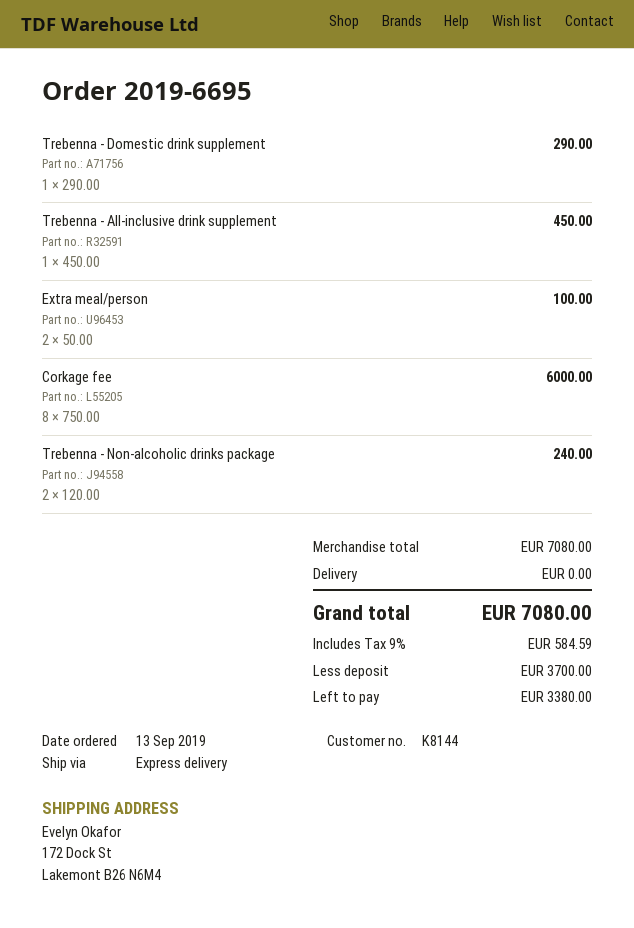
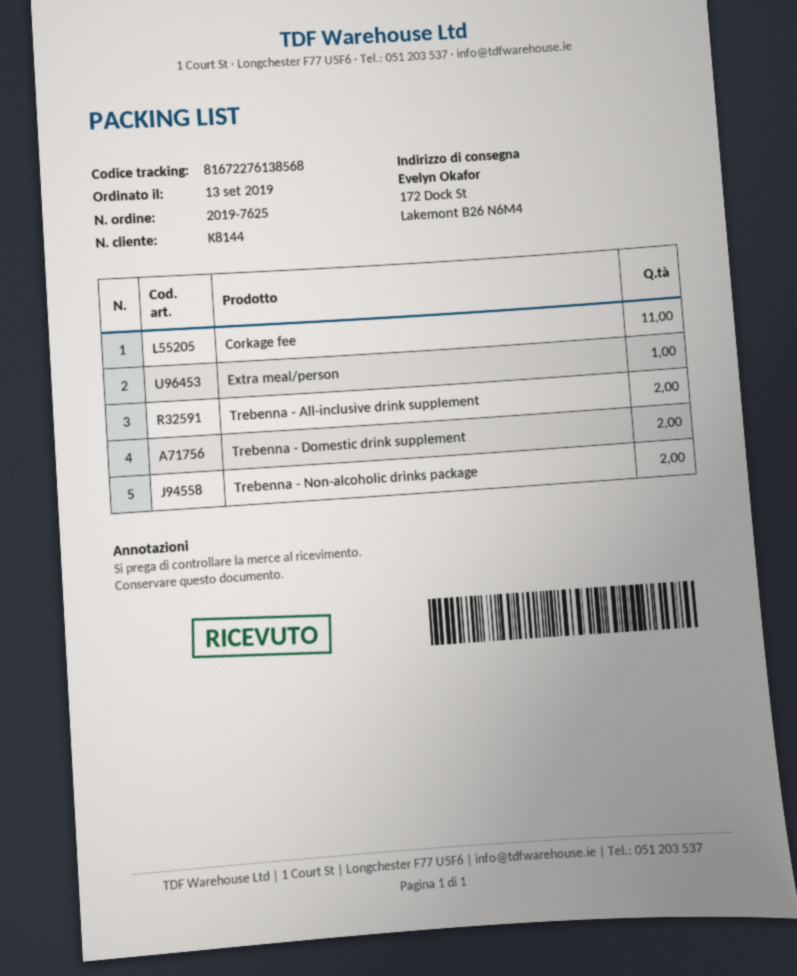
order number: 2019-6695 -> 2019-7625
Trebenna - Domestic drink supplement: 1 -> 2
Trebenna - All-inclusive drink supplement: 1 -> 2
Extra meal/person: 2 -> 1
Corkage fee: 8 -> 11

